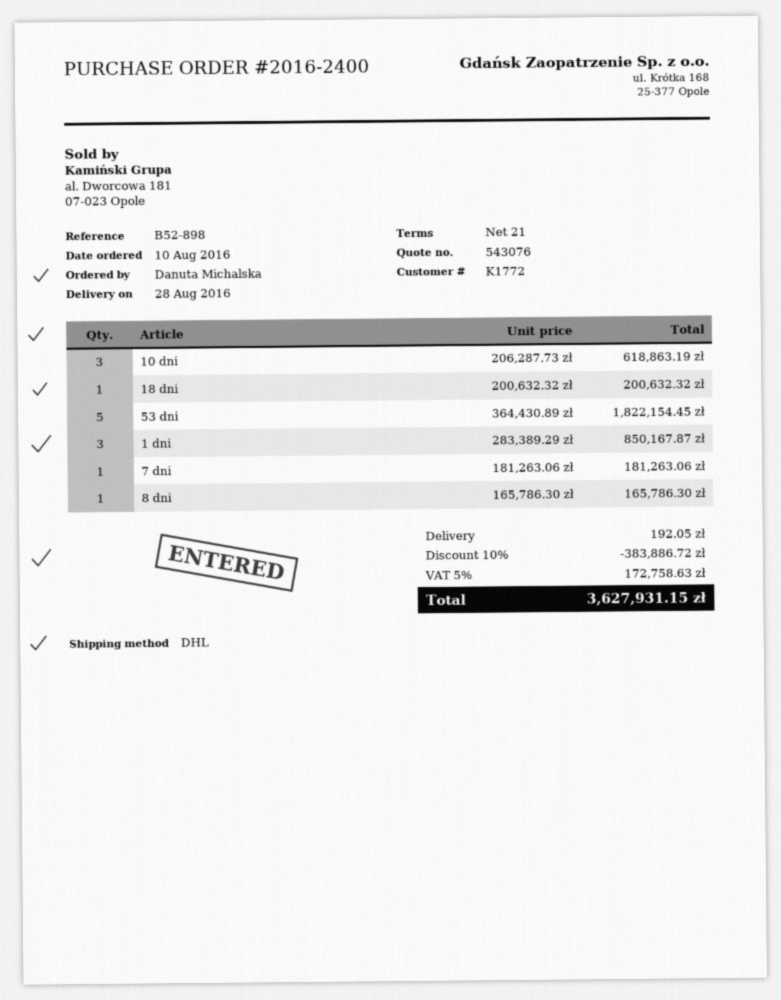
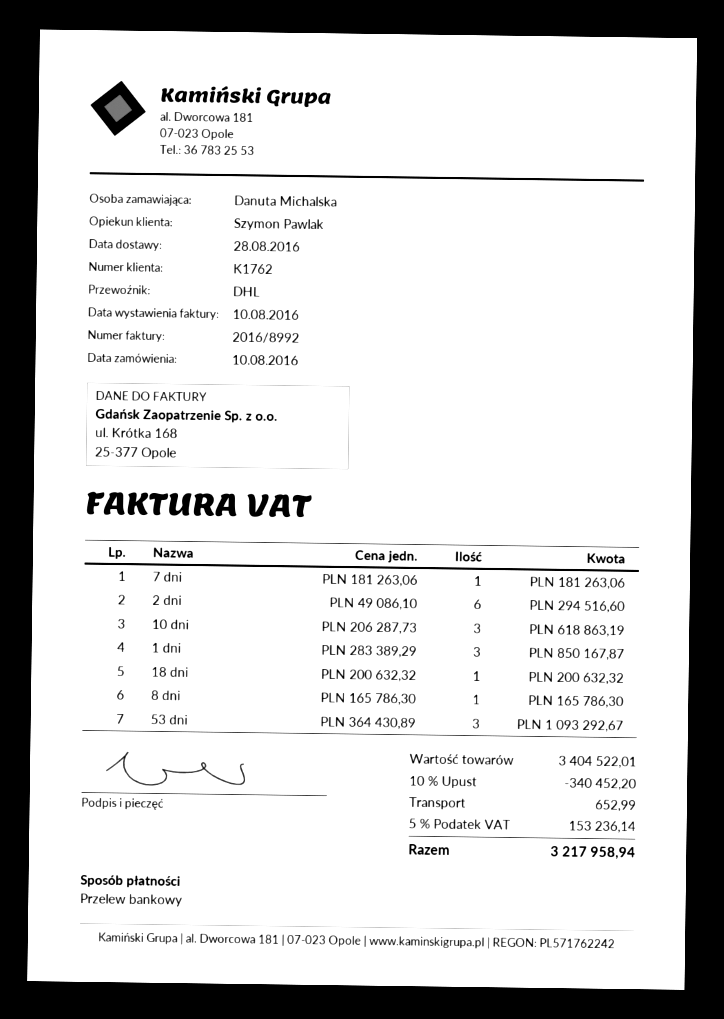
customer number: K1772 -> K1762
53 dni: 5 x 364430.89 = 1822154.45 -> 3 x 364430.89 = 1093292.67
2 dni: none -> 6 x 49086.10 = 294516.60
discount: 10% = 383886.72 -> 10% = 340452.20
shipping: 192.05 -> 652.99
tax: 5% = 172758.63 -> 5% = 153236.14
total: 3627931.15 -> 3217958.94

